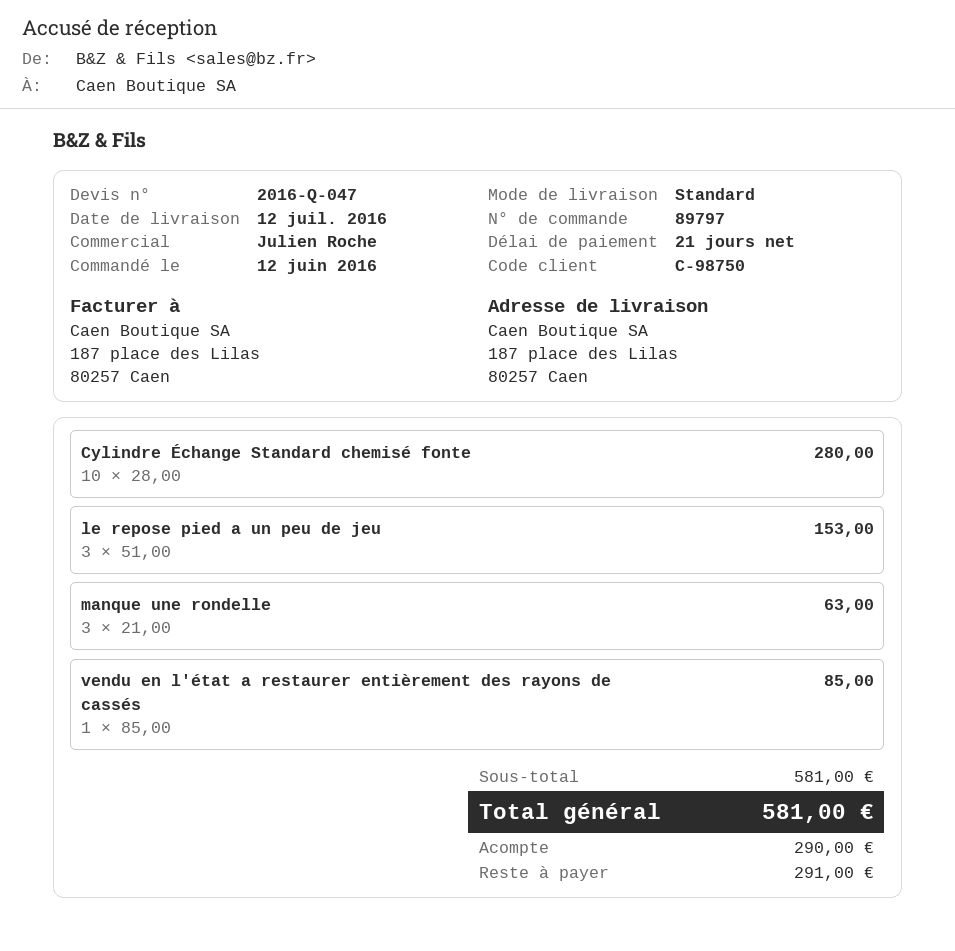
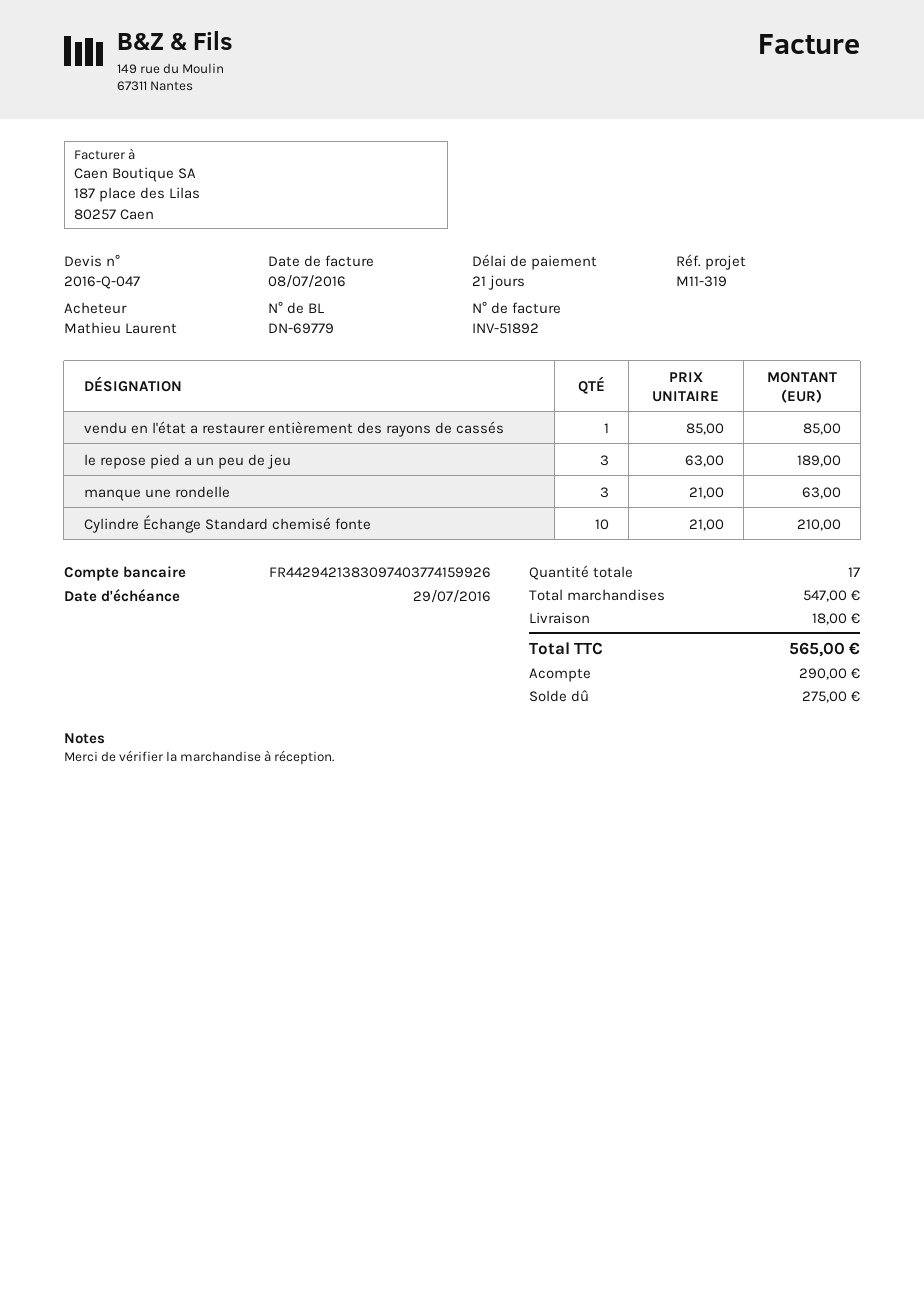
Cylindre Échange Standard chemisé fonte: 10 x 28.00 = 280.00 -> 10 x 21.00 = 210.00
le repose pied a un peu de jeu: 3 x 51.00 = 153.00 -> 3 x 63.00 = 189.00
subtotal: 581.00 -> 547.00
shipping: none -> 18.00
total: 581.00 -> 565.00
balance: 291.00 -> 275.00

